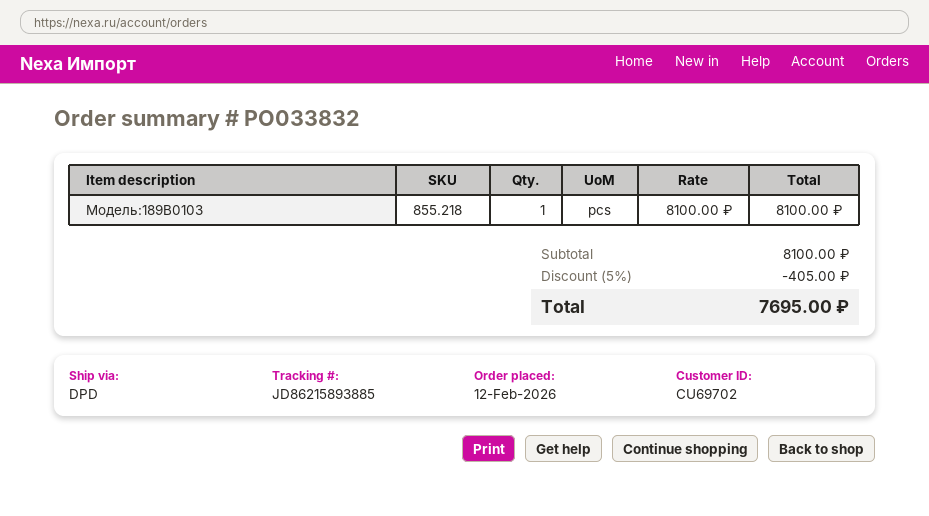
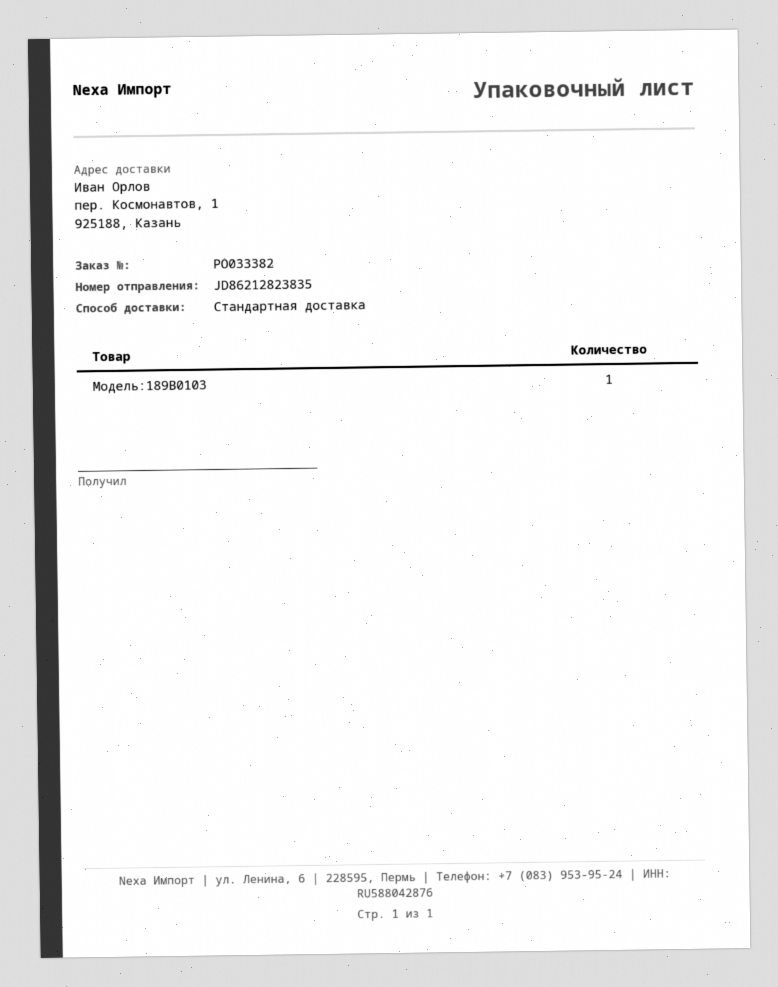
order number: PO033832 -> PO033382
shipping method: DPD -> standard
tracking number: JD86215893885 -> JD86212823835

